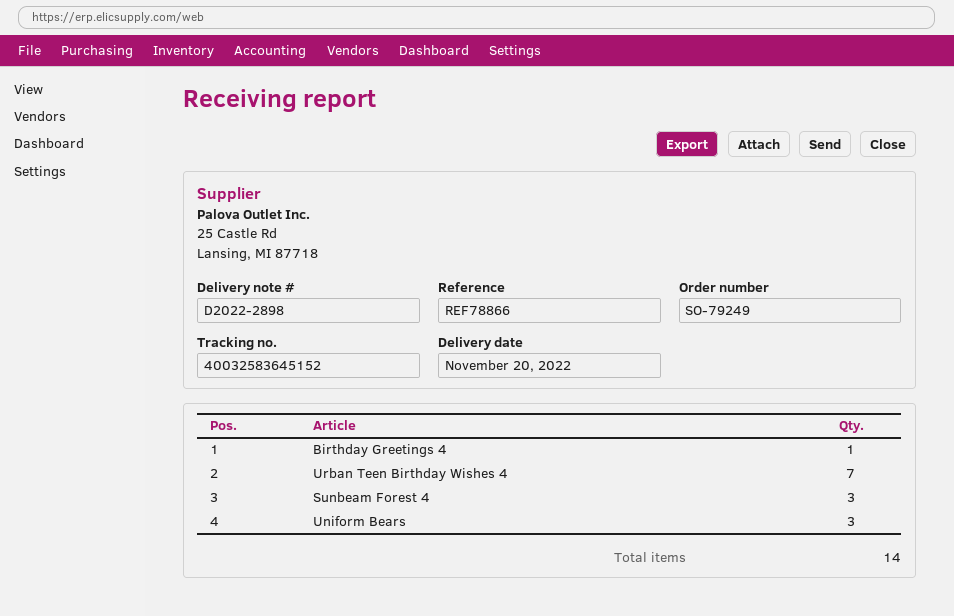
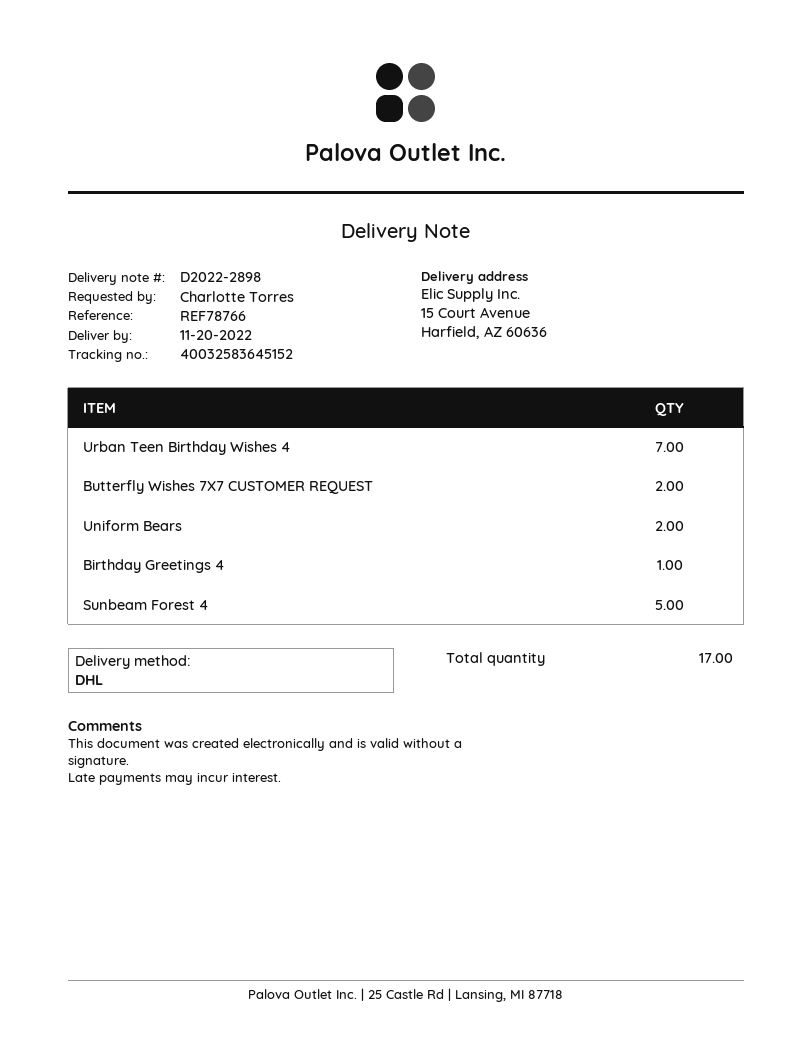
reference: REF78866 -> REF78766
Sunbeam Forest 4: 3 -> 5
Uniform Bears: 3 -> 2
Butterfly Wishes 7X7 CUSTOMER REQUEST: none -> 2
total quantity: 14 -> 17

